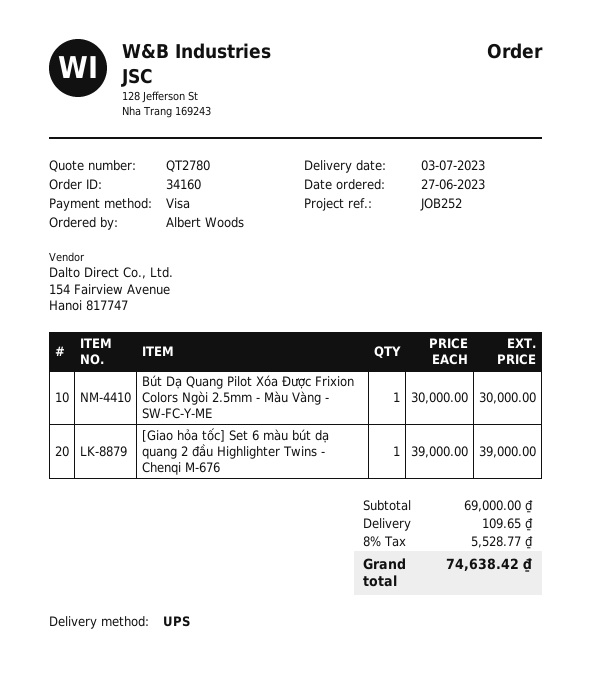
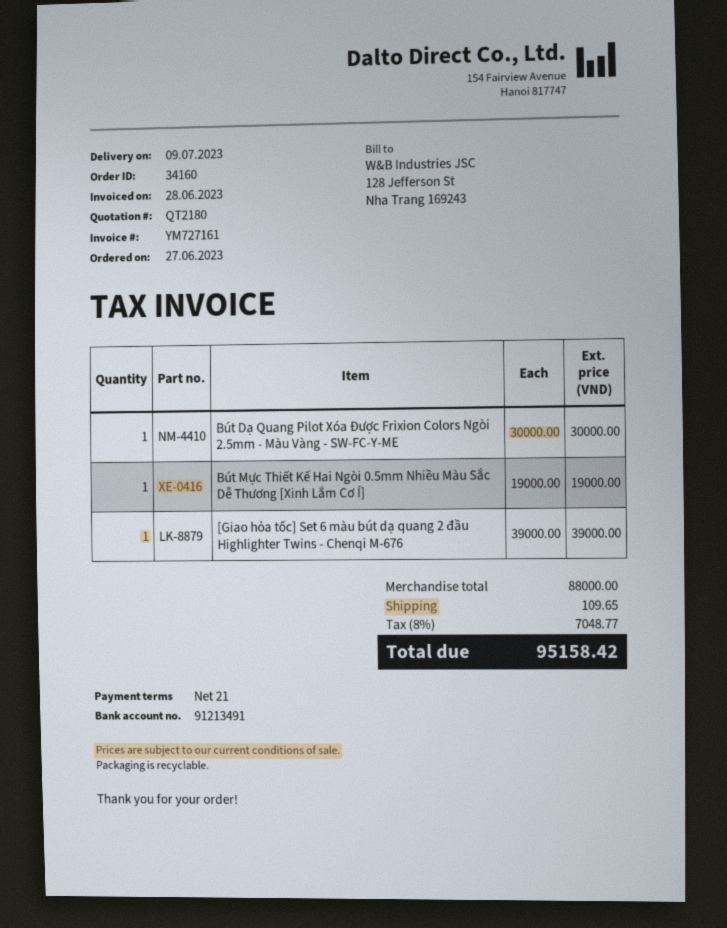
quote number: QT2780 -> QT2180
delivery date: 2023-07-03 -> 2023-07-09
Bút Mực Thiết Kế Hai Ngòi 0.5mm Nhiều Màu Sắc Dễ Thương [Xinh Lắm Cơ Í]: none -> 1 x 19000.00 = 19000.00
subtotal: 69000.00 -> 88000.00
tax: 8% = 5528.77 -> 8% = 7048.77
total: 74638.42 -> 95158.42

